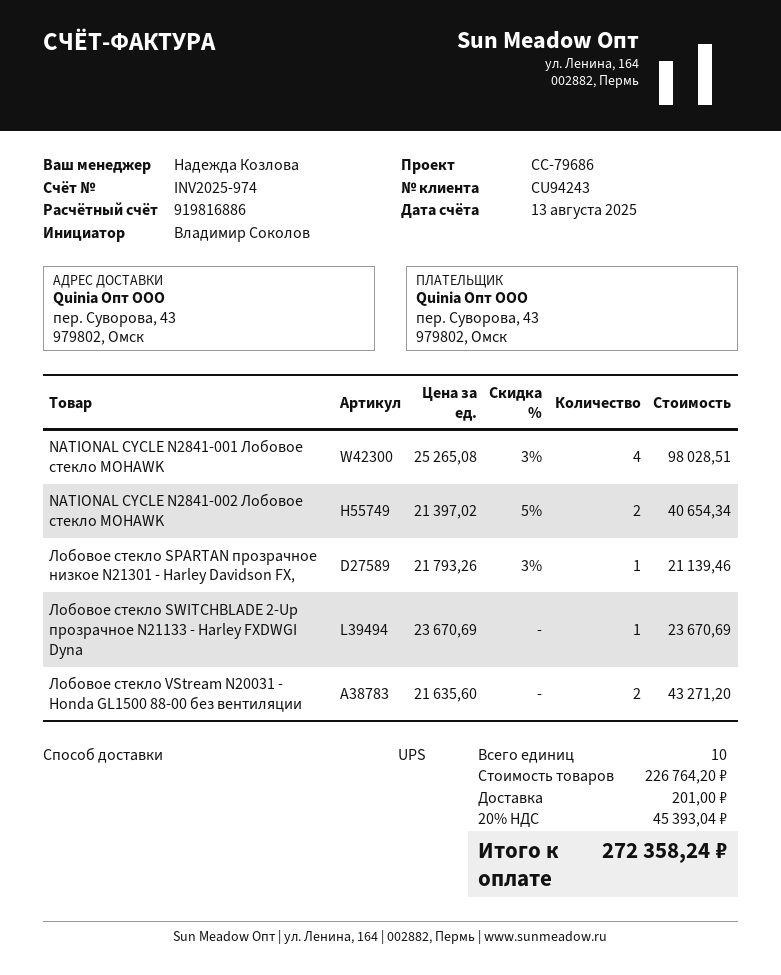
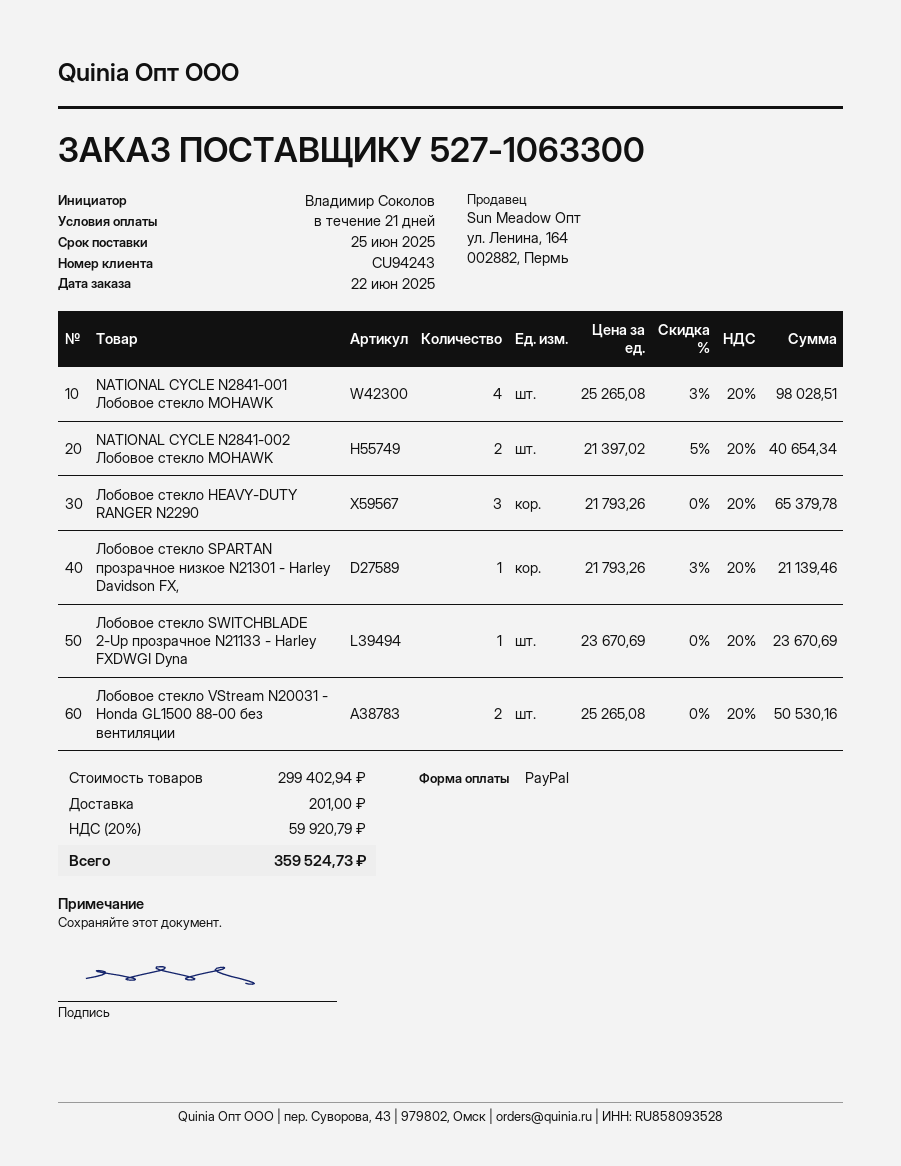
Лобовое стекло VStream N20031 - Honda GL1500 88-00 без вентиляции: 2 x 21635.60 = 43271.20 -> 2 x 25265.08 = 50530.16
Лобовое стекло HEAVY-DUTY RANGER N2290: none -> 3 x 21793.26 = 65379.78
subtotal: 226764.20 -> 299402.94
tax: 20% = 45393.04 -> 20% = 59920.79
total: 272358.24 -> 359524.73

